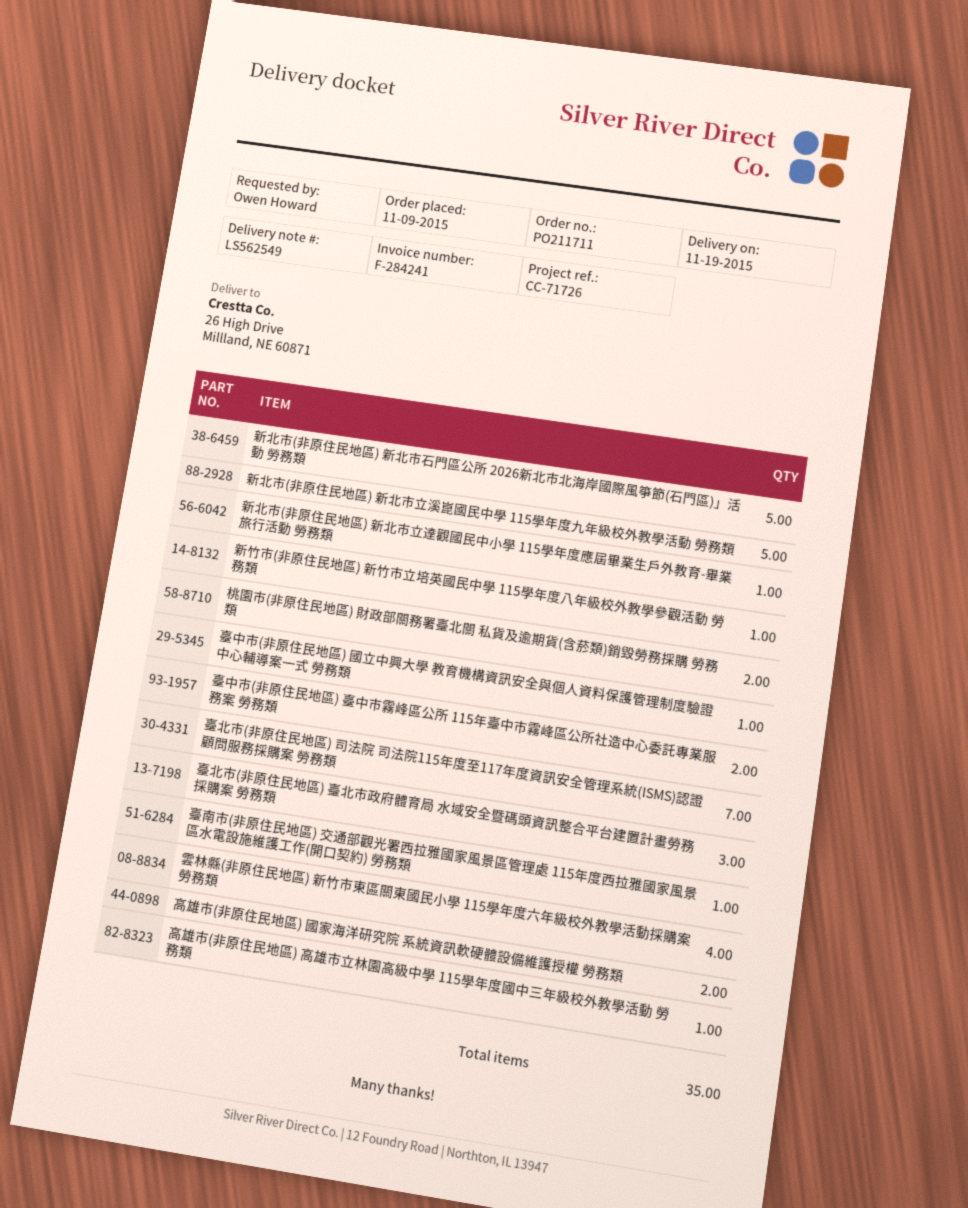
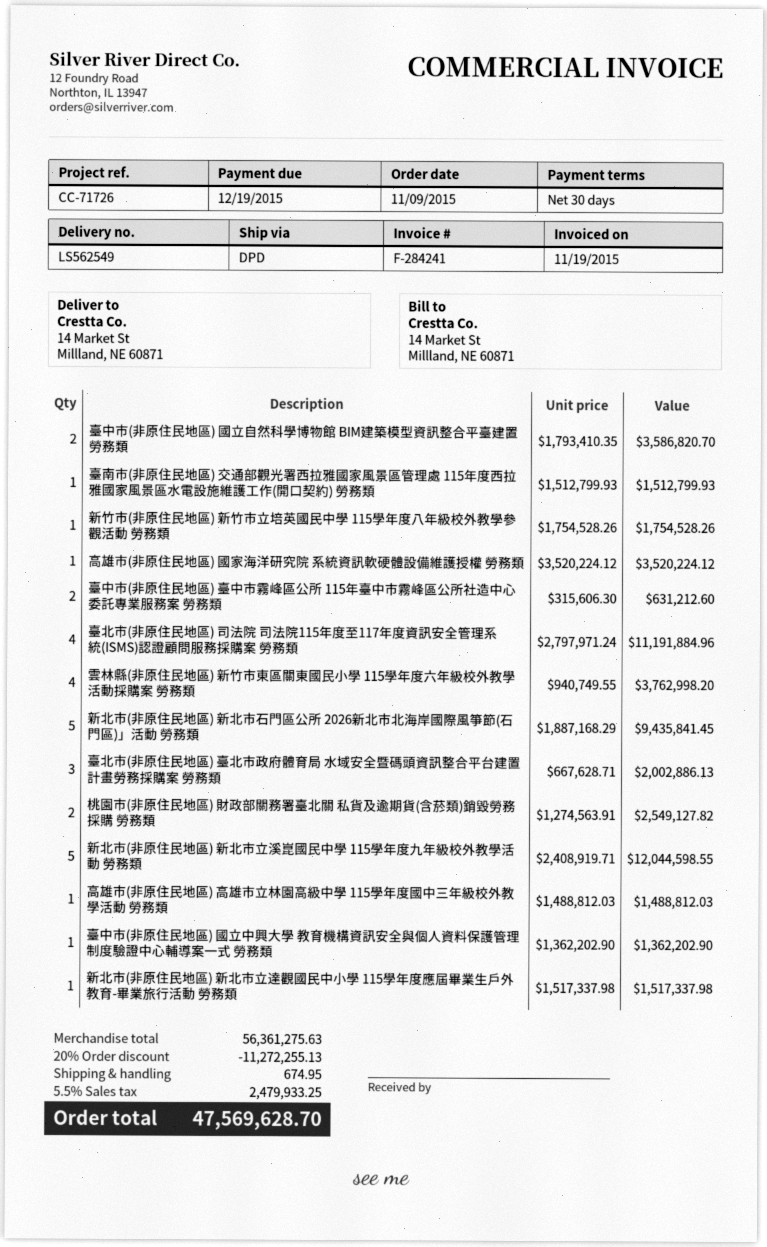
ship to: 26 High Drive, Millland, NE 60871 -> 14 Market St, Millland, NE 60871
臺北市(非原住民地區) 司法院 司法院115年度至117年度資訊安全管理系統(ISMS)認證顧問服務採購案 勞務類: 7 -> 4
高雄市(非原住民地區) 國家海洋研究院 系統資訊軟硬體設備維護授權 勞務類: 2 -> 1
臺中市(非原住民地區) 國立自然科學博物館 BIM建築模型資訊整合平臺建置 勞務類: none -> 2

